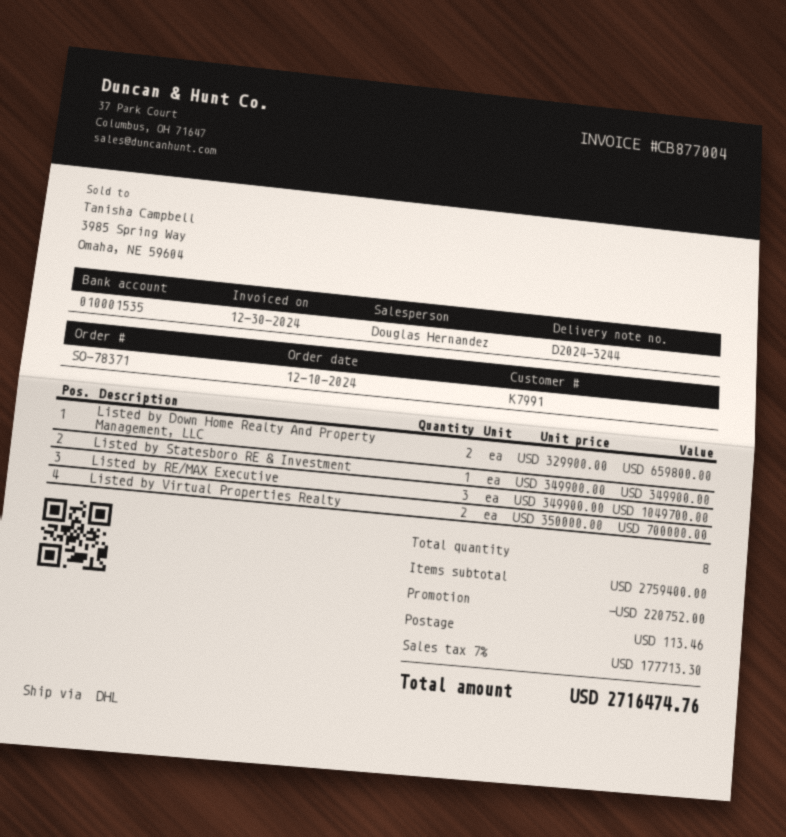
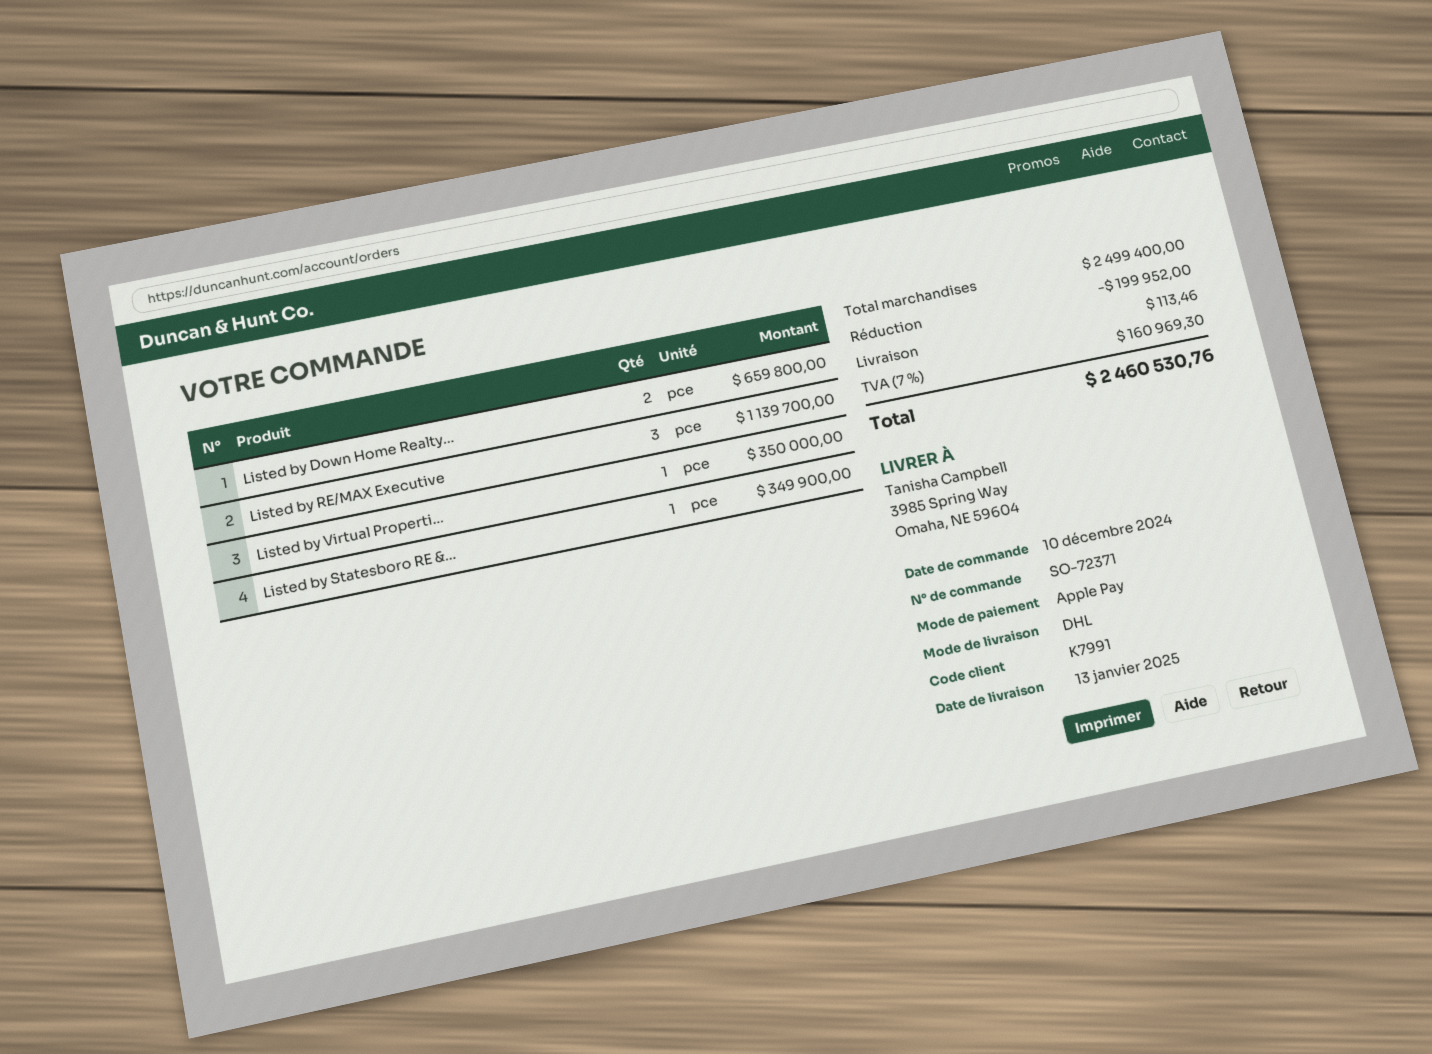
order number: SO-78371 -> SO-72371
Listed by RE/MAX Executive: 3 for 1049700.00 -> 3 for 1139700.00
Listed by Virtual Properties Realty: 2 for 700000.00 -> 1 for 350000.00
subtotal: 2759400.00 -> 2499400.00
discount: 220752.00 -> 199952.00
tax: 7% = 177713.30 -> 7% = 160969.30
total: 2716474.76 -> 2460530.76

